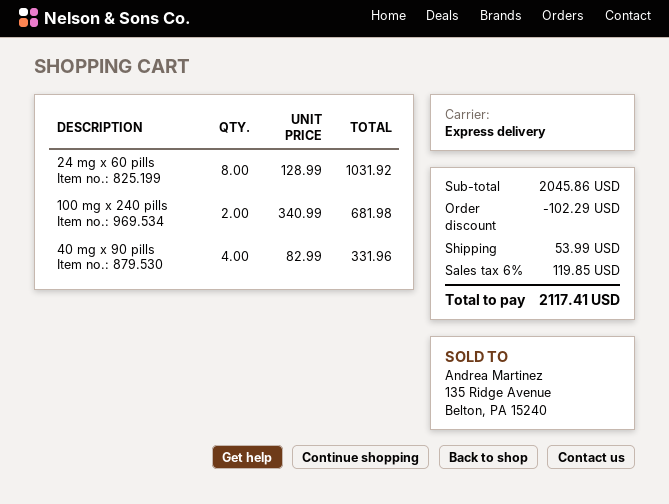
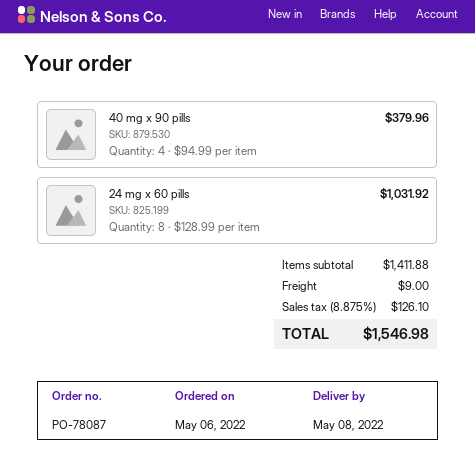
100 mg x 240 pills: 2 x 340.99 = 681.98 -> none
40 mg x 90 pills: 4 x 82.99 = 331.96 -> 4 x 94.99 = 379.96
subtotal: 2045.86 -> 1411.88
discount: 102.29 -> none
shipping: 53.99 -> 9.00
tax: 6% = 119.85 -> 8.875% = 126.10
total: 2117.41 -> 1546.98

